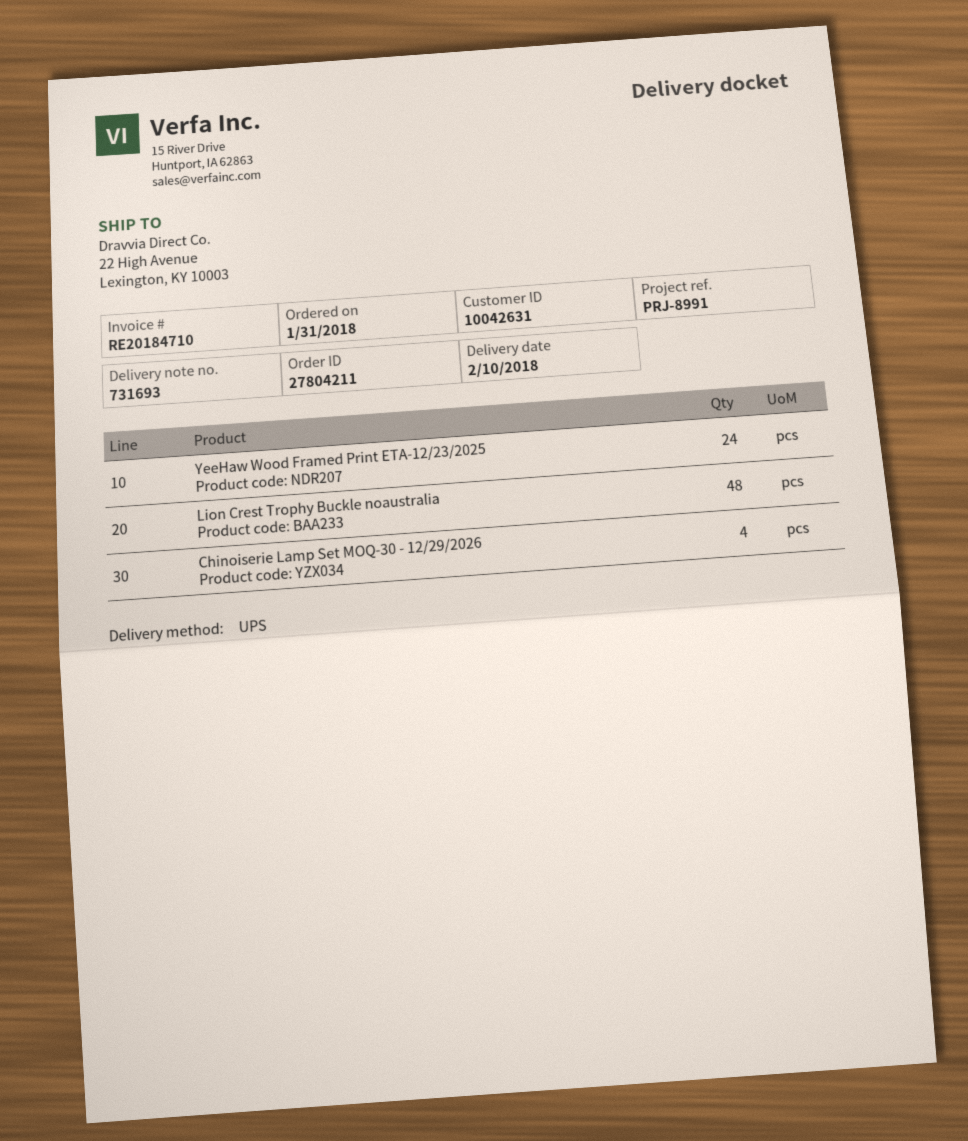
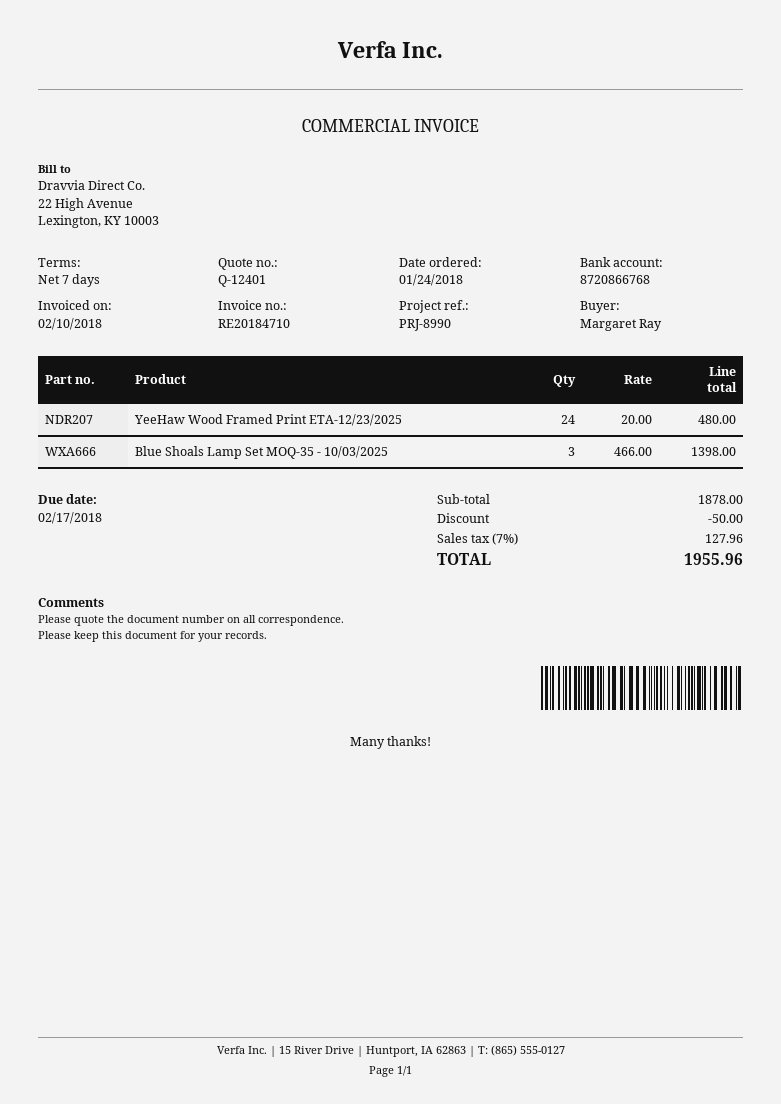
order date: 2018-01-31 -> 2018-01-24
reference: PRJ-8991 -> PRJ-8990
Lion Crest Trophy Buckle noaustralia: 48 -> none
Chinoiserie Lamp Set MOQ-30 - 12/29/2026: 4 -> none
Blue Shoals Lamp Set MOQ-35 - 10/03/2025: none -> 3

